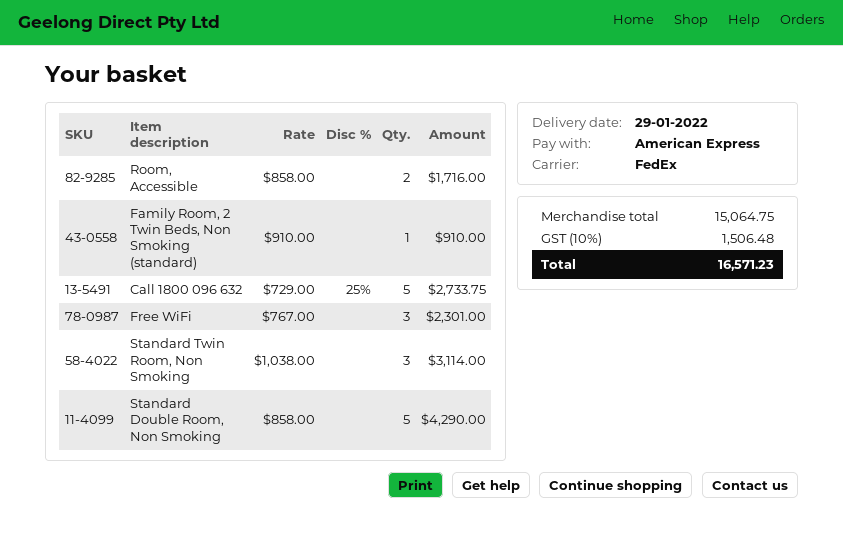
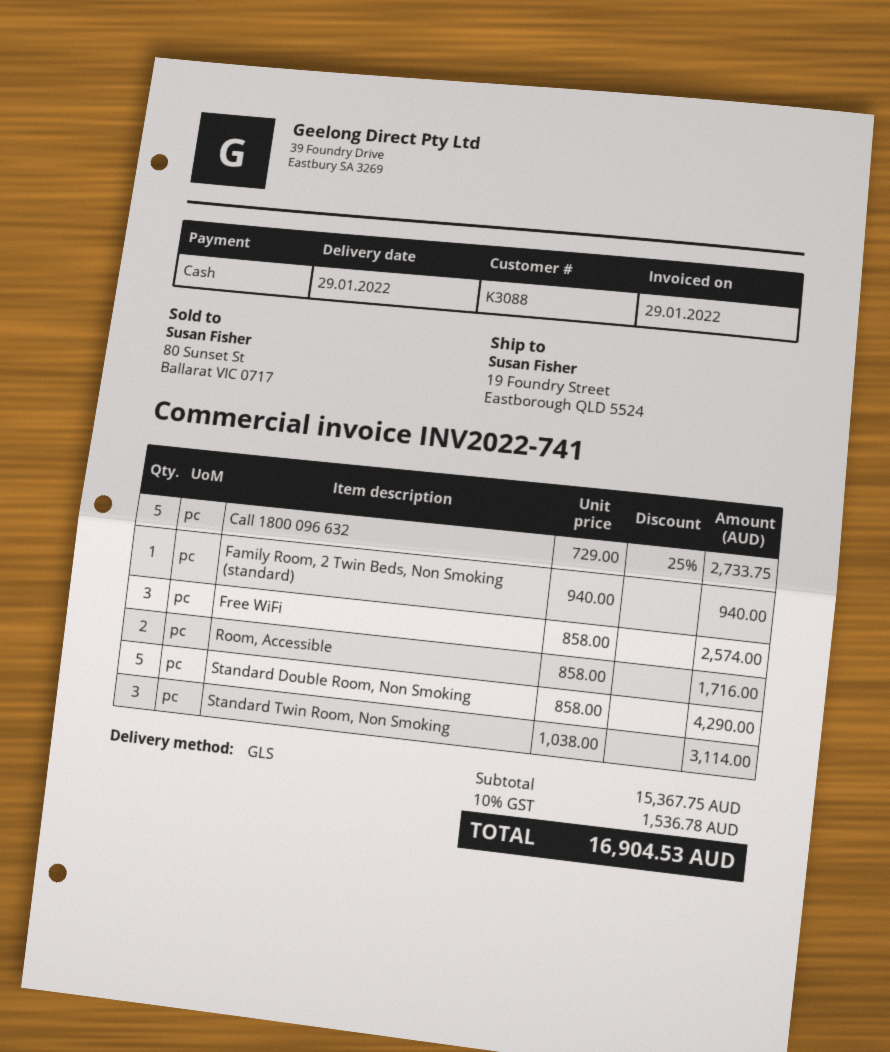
payment method: American Express -> cash
shipping method: FedEx -> GLS
Family Room, 2 Twin Beds, Non Smoking (standard): 1 x 910.00 = 910.00 -> 1 x 940.00 = 940.00
Free WiFi: 3 x 767.00 = 2301.00 -> 3 x 858.00 = 2574.00
subtotal: 15064.75 -> 15367.75
tax: 10% = 1506.48 -> 10% = 1536.78
total: 16571.23 -> 16904.53

